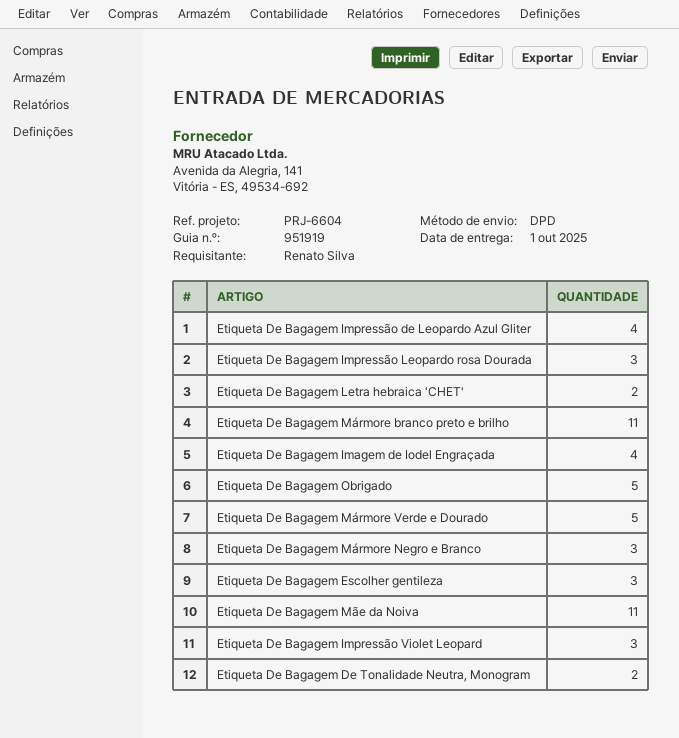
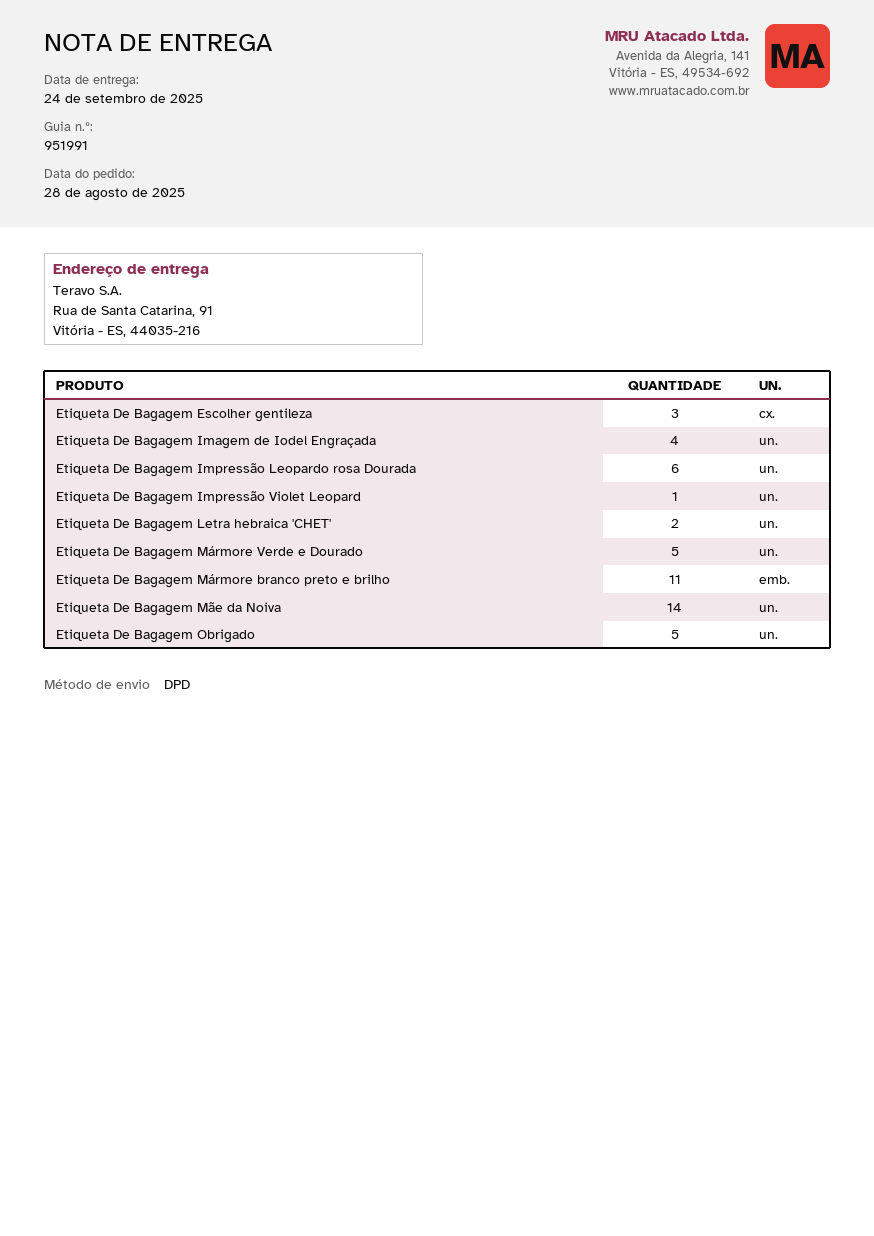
delivery note number: 951919 -> 951991
delivery date: 2025-10-01 -> 2025-09-24
Etiqueta De Bagagem Impressão de Leopardo Azul Gliter: 4 -> none
Etiqueta De Bagagem Impressão Leopardo rosa Dourada: 3 -> 6
Etiqueta De Bagagem Mármore Negro e Branco: 3 -> none
Etiqueta De Bagagem Mãe da Noiva: 11 -> 14
Etiqueta De Bagagem Impressão Violet Leopard: 3 -> 1
Etiqueta De Bagagem De Tonalidade Neutra, Monogram: 2 -> none

